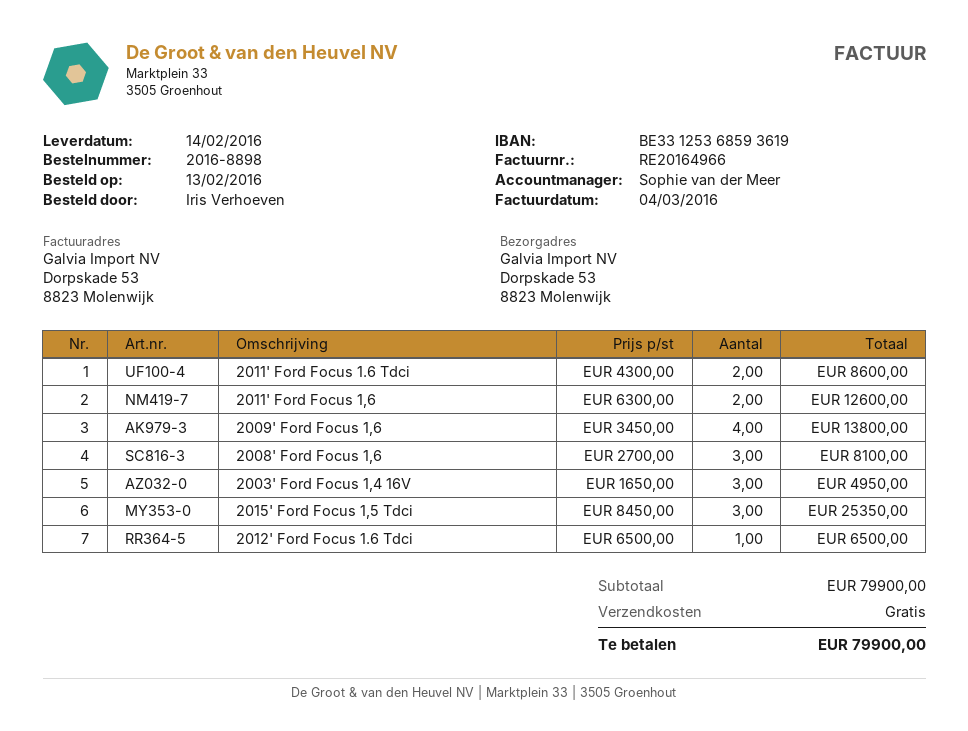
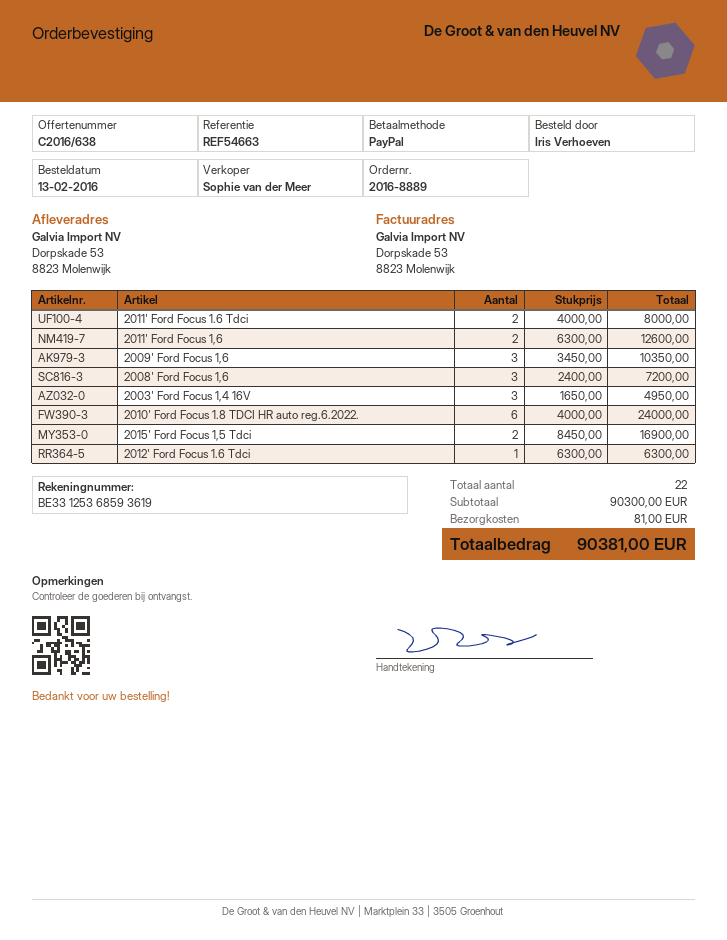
order number: 2016-8898 -> 2016-8889
2011' Ford Focus 1.6 Tdci: 2 x 4300.00 = 8600.00 -> 2 x 4000.00 = 8000.00
2009' Ford Focus 1,6: 4 x 3450.00 = 13800.00 -> 3 x 3450.00 = 10350.00
2008' Ford Focus 1,6: 3 x 2700.00 = 8100.00 -> 3 x 2400.00 = 7200.00
2015' Ford Focus 1,5 Tdci: 3 x 8450.00 = 25350.00 -> 2 x 8450.00 = 16900.00
2012' Ford Focus 1.6 Tdci: 1 x 6500.00 = 6500.00 -> 1 x 6300.00 = 6300.00
2010' Ford Focus 1.8 TDCI HR auto reg.6.2022.: none -> 6 x 4000.00 = 24000.00
subtotal: 79900.00 -> 90300.00
shipping: 0.00 -> 81.00
total: 79900.00 -> 90381.00

